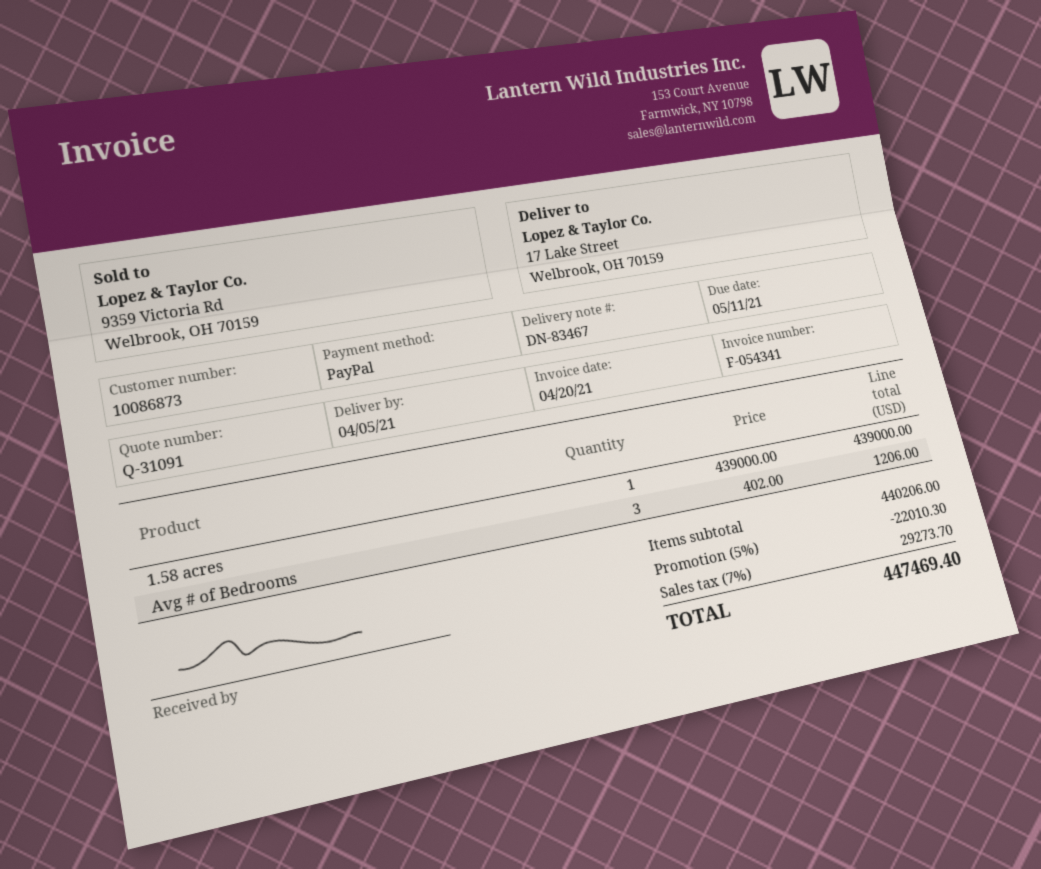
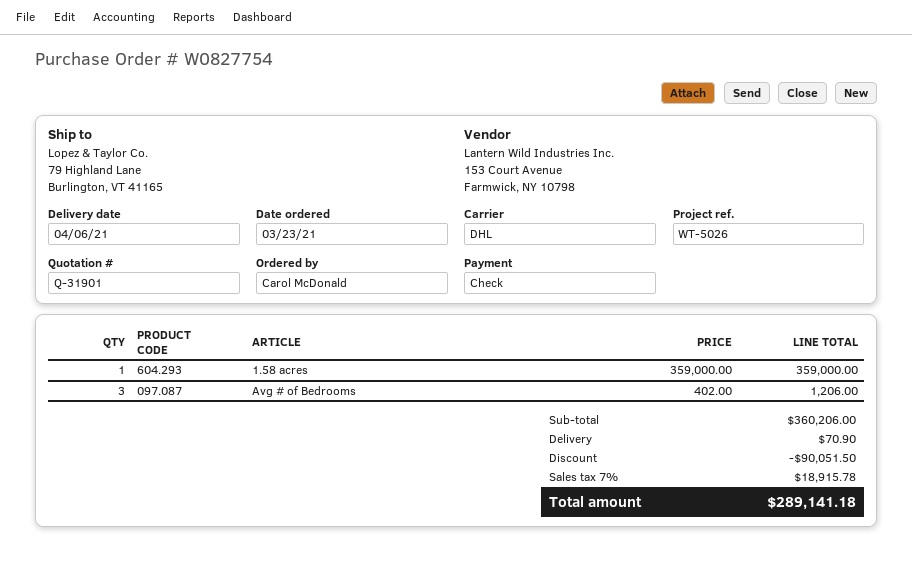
quote number: Q-31091 -> Q-31901
delivery date: 2021-04-05 -> 2021-04-06
payment method: PayPal -> cheque
ship to: 17 Lake Street, Welbrook, OH 70159 -> 79 Highland Lane, Burlington, VT 41165
1.58 acres: 1 x 439000.00 = 439000.00 -> 1 x 359000.00 = 359000.00
subtotal: 440206.00 -> 360206.00
discount: 22010.30 -> 90051.50
shipping: none -> 70.90
tax: 7% = 29273.70 -> 7% = 18915.78
total: 447469.40 -> 289141.18

